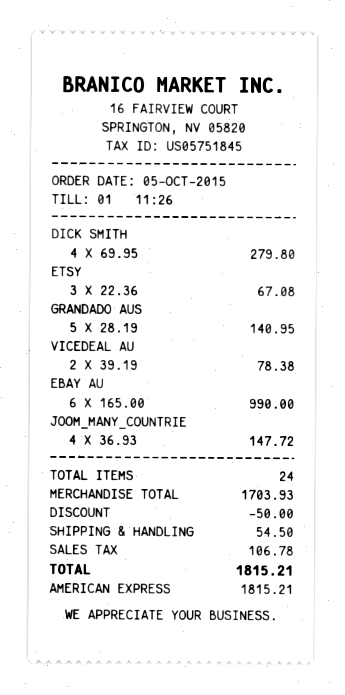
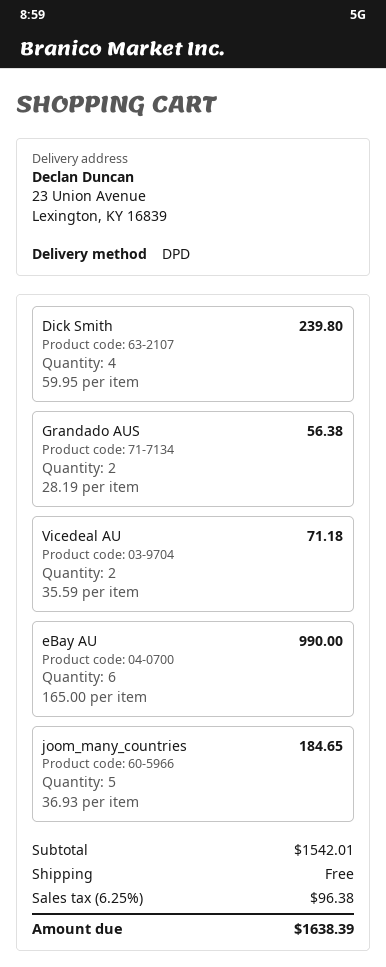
DICK SMITH: 4 x 69.95 = 279.80 -> 4 x 59.95 = 239.80
ETSY: 3 x 22.36 = 67.08 -> none
GRANDADO AUS: 5 x 28.19 = 140.95 -> 2 x 28.19 = 56.38
VICEDEAL AU: 2 x 39.19 = 78.38 -> 2 x 35.59 = 71.18
JOOM_MANY_COUNTRIE: 4 x 36.93 = 147.72 -> 5 x 36.93 = 184.65
subtotal: 1703.93 -> 1542.01
discount: 50.00 -> none
shipping: 54.50 -> 0.00
tax: 106.78 -> 96.38
total: 1815.21 -> 1638.39

